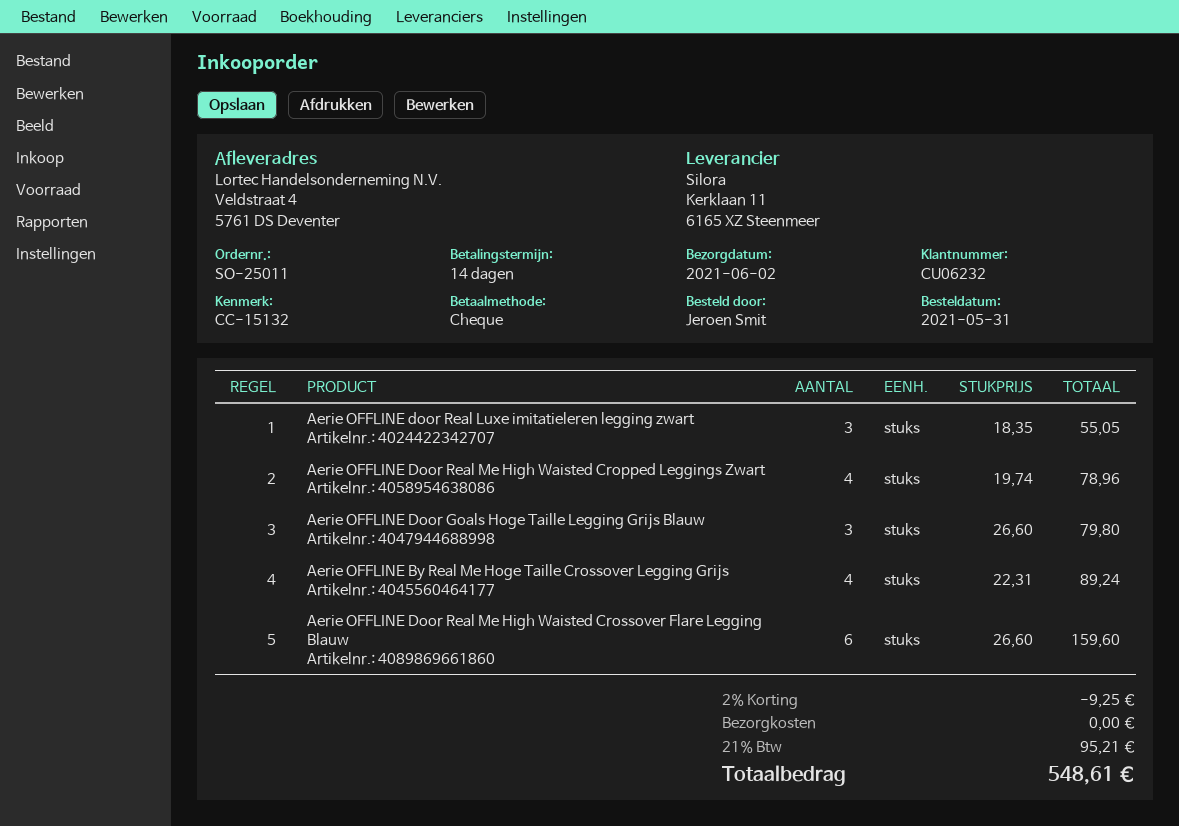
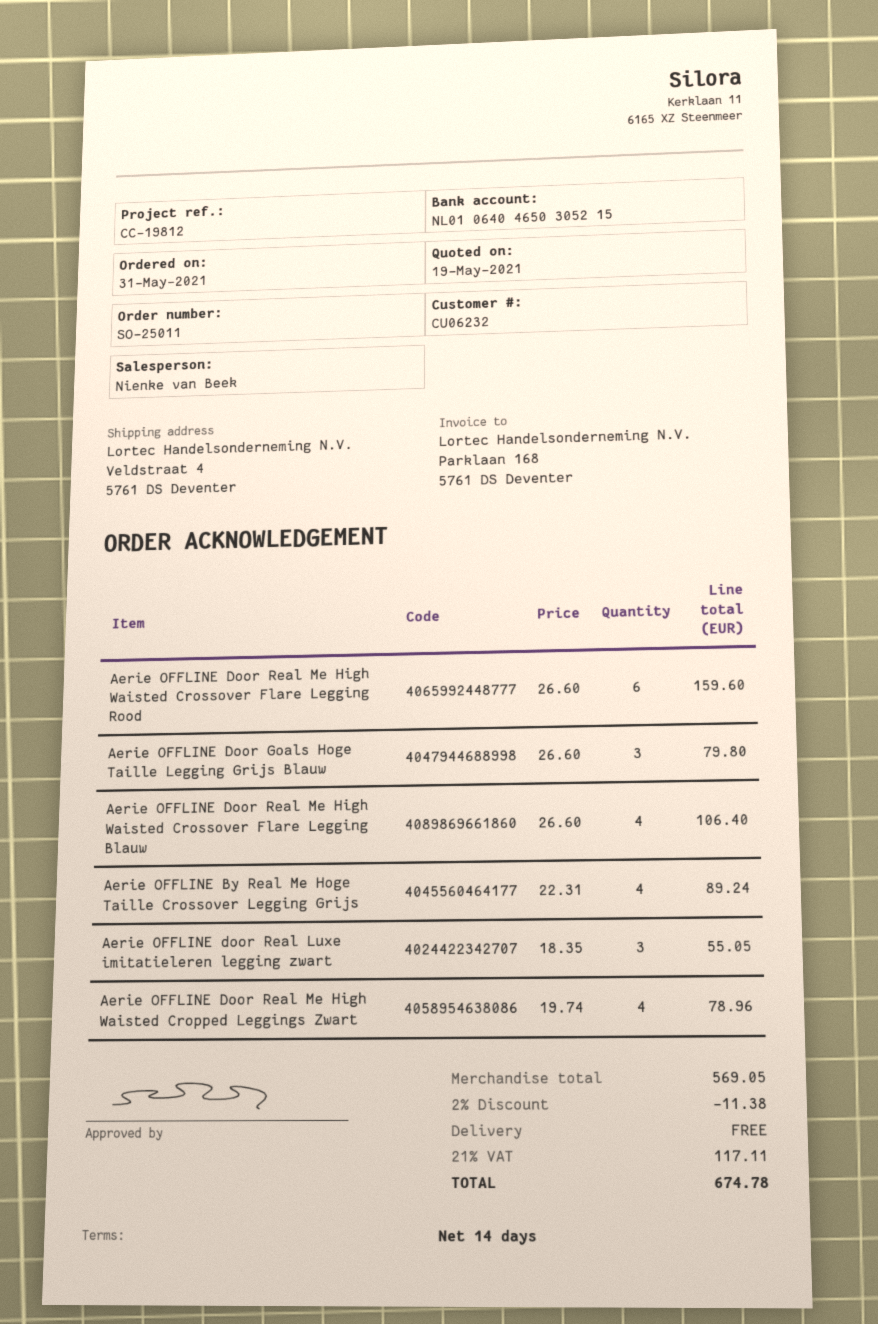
reference: CC-15132 -> CC-19812
Aerie OFFLINE Door Real Me High Waisted Crossover Flare Legging Blauw: 6 x 26.60 = 159.60 -> 4 x 26.60 = 106.40
Aerie OFFLINE Door Real Me High Waisted Crossover Flare Legging Rood: none -> 6 x 26.60 = 159.60
discount: 2% = 9.25 -> 2% = 11.38
tax: 21% = 95.21 -> 21% = 117.11
total: 548.61 -> 674.78

